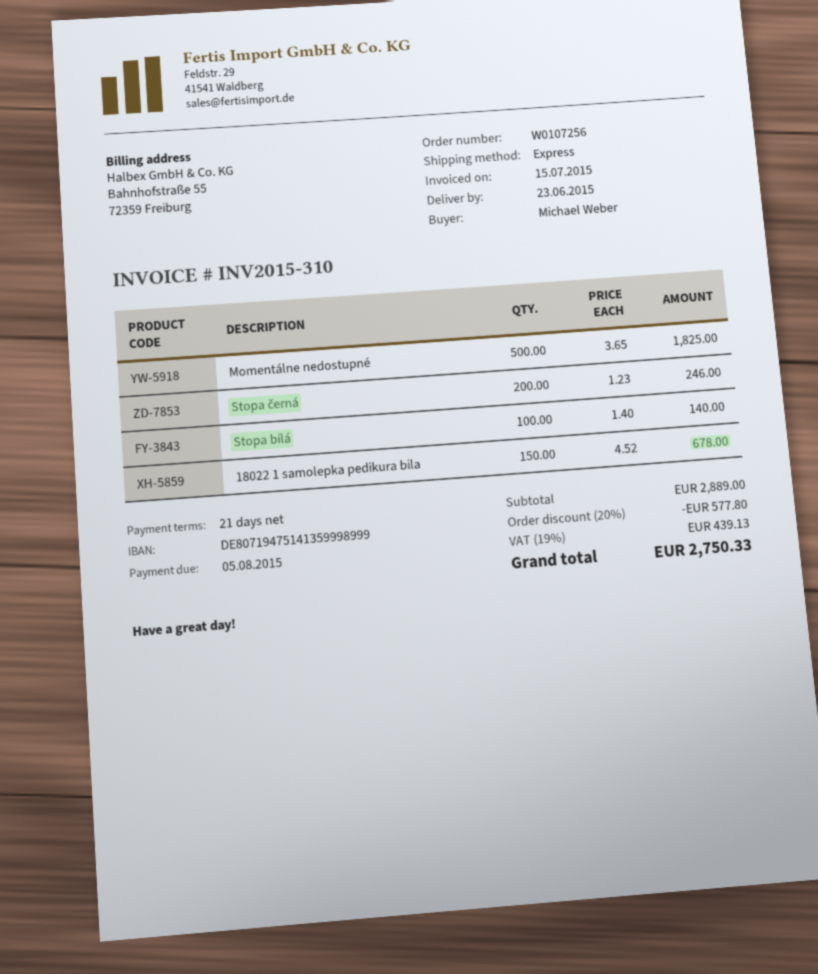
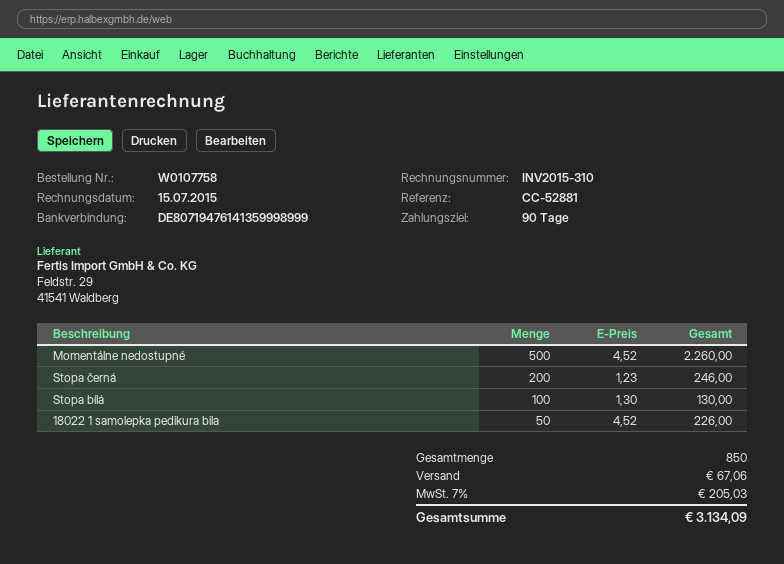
order number: W0107256 -> W0107758
payment terms: 21 days -> 90 days
bank account: DE80719475141359998999 -> DE80719476141359998999
Momentálne nedostupné: 500 x 3.65 = 1825.00 -> 500 x 4.52 = 2260.00
Stopa bílá: 100 x 1.40 = 140.00 -> 100 x 1.30 = 130.00
18022 1 samolepka pedikura bila: 150 x 4.52 = 678.00 -> 50 x 4.52 = 226.00
discount: 20% = 577.80 -> none
shipping: none -> 67.06
tax: 19% = 439.13 -> 7% = 205.03
total: 2750.33 -> 3134.09

